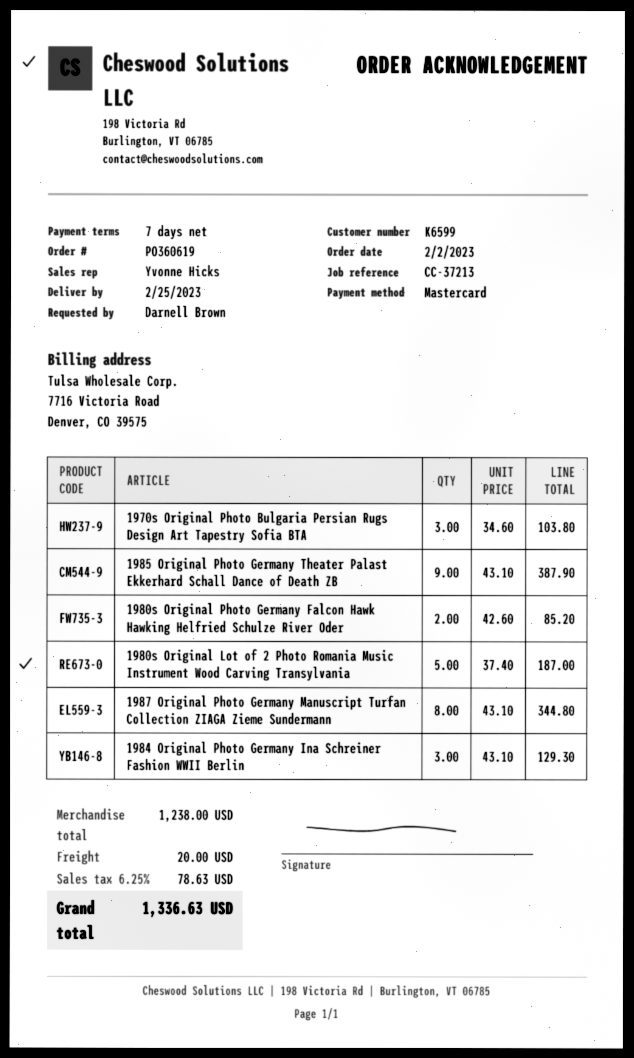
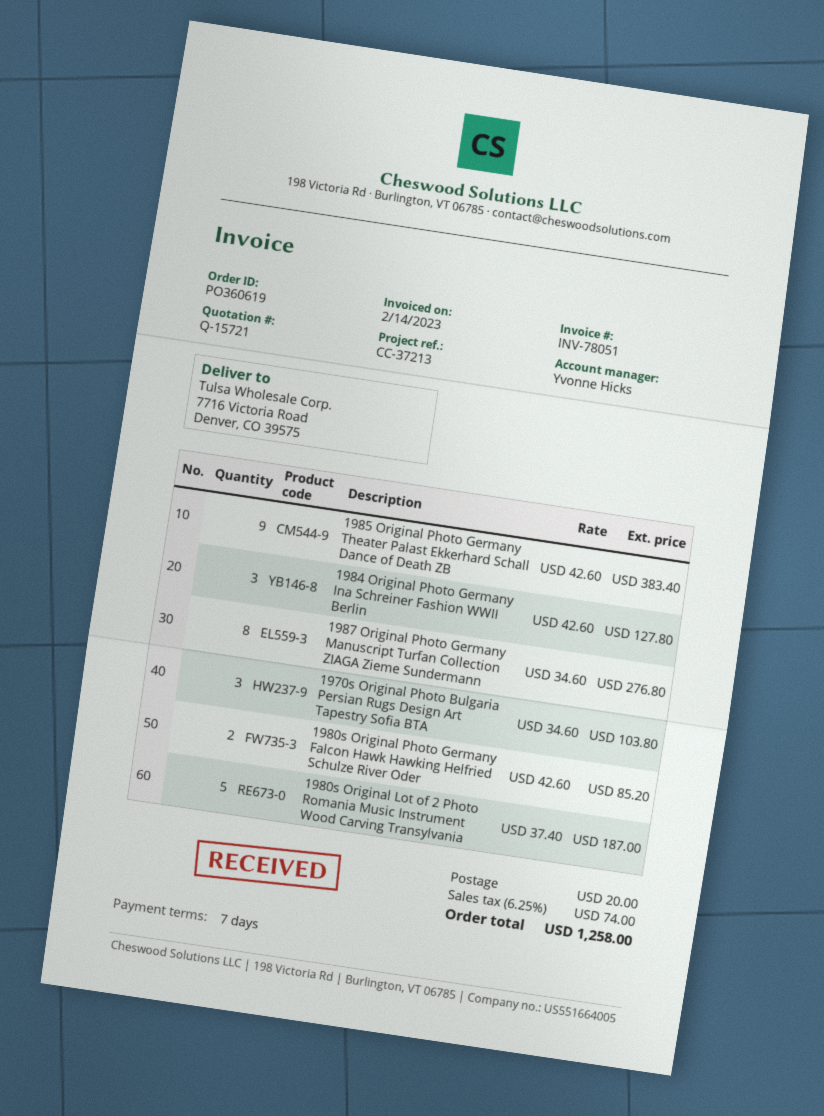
1985 Original Photo Germany Theater Palast Ekkerhard Schall Dance of Death ZB: 9 x 43.10 = 387.90 -> 9 x 42.60 = 383.40
1987 Original Photo Germany Manuscript Turfan Collection ZIAGA Zieme Sundermann: 8 x 43.10 = 344.80 -> 8 x 34.60 = 276.80
1984 Original Photo Germany Ina Schreiner Fashion WWII Berlin: 3 x 43.10 = 129.30 -> 3 x 42.60 = 127.80
tax: 6.25% = 78.63 -> 6.25% = 74.00
total: 1336.63 -> 1258.00

